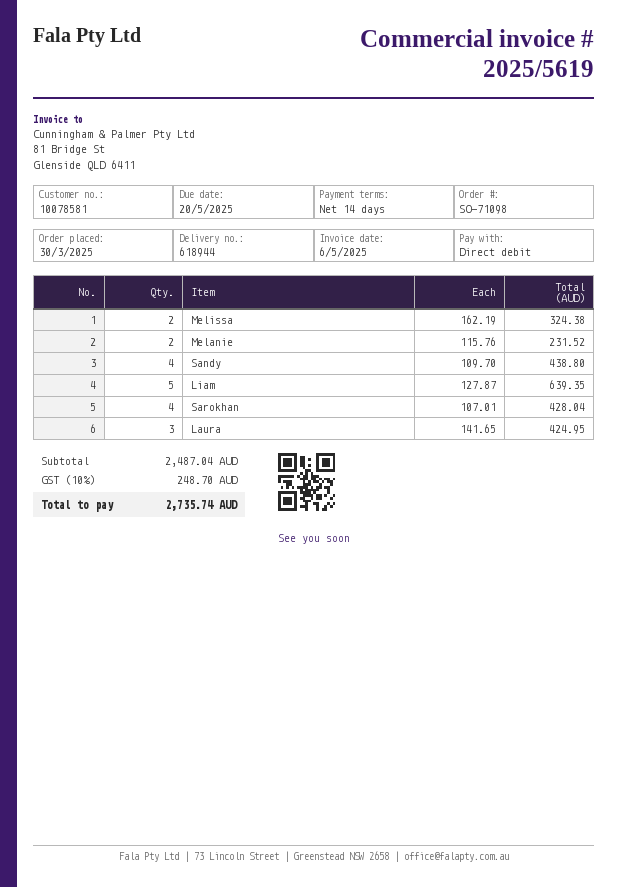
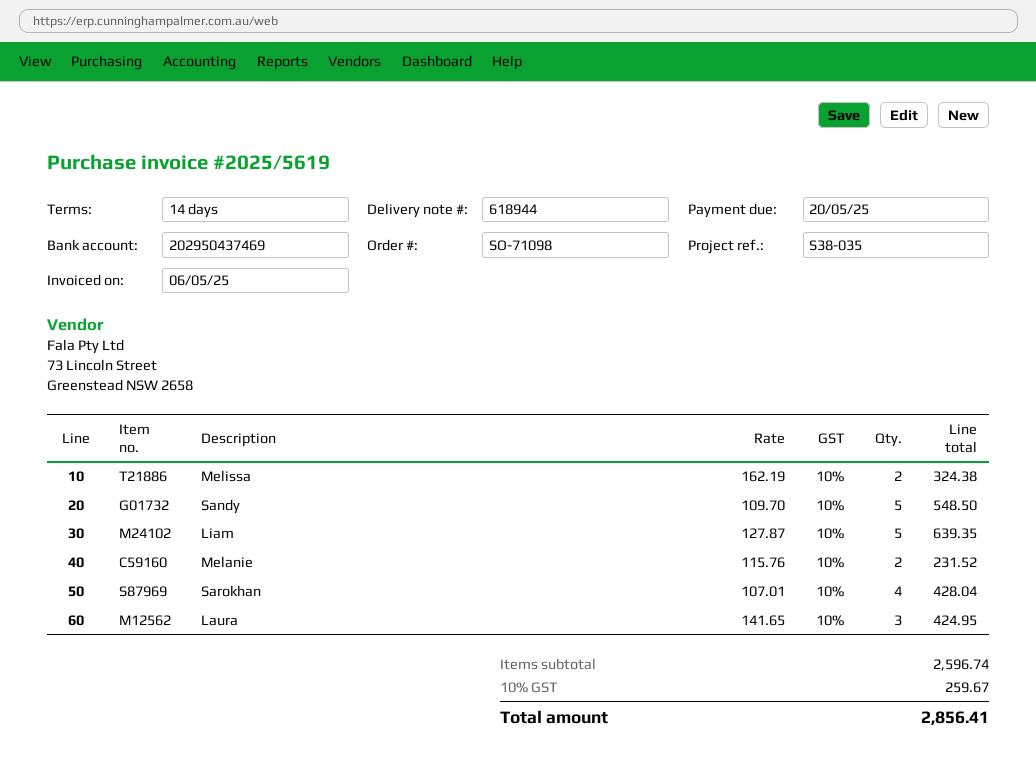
Sandy: 4 x 109.70 = 438.80 -> 5 x 109.70 = 548.50
subtotal: 2487.04 -> 2596.74
tax: 10% = 248.70 -> 10% = 259.67
total: 2735.74 -> 2856.41

